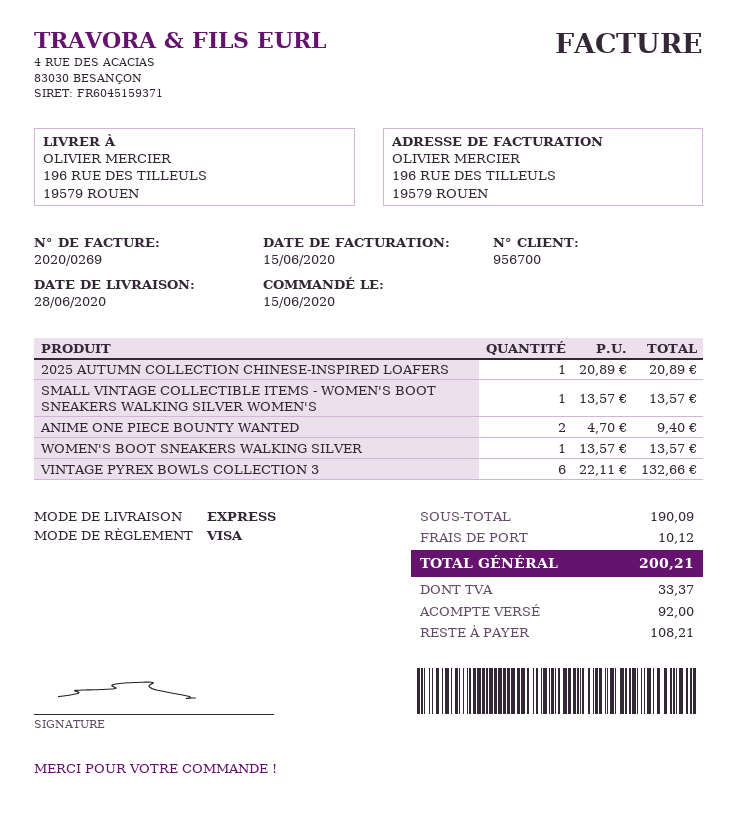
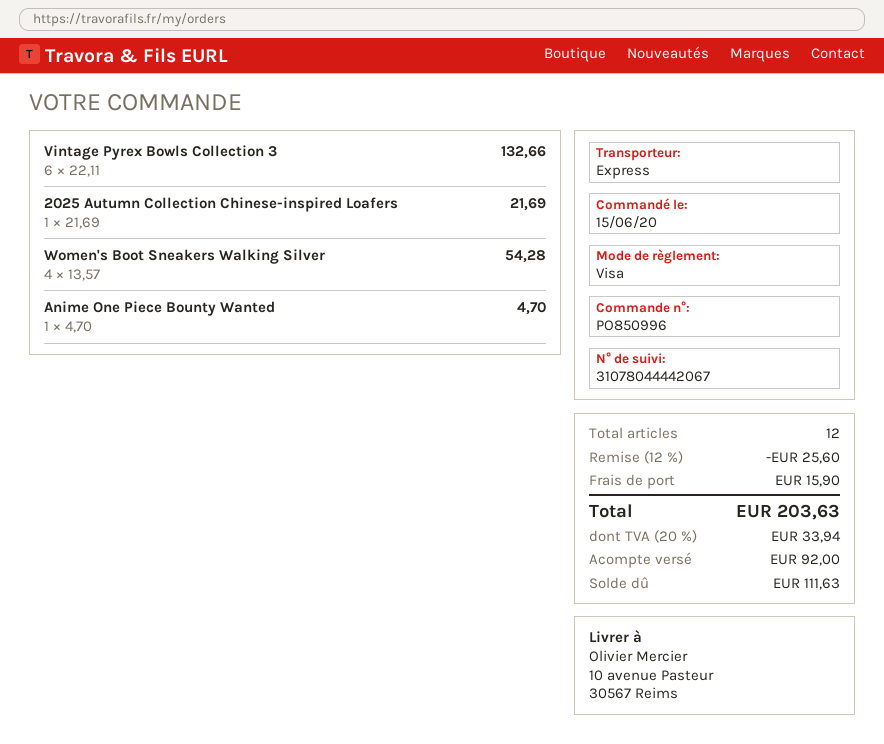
ship to: 196 RUE DES TILLEULS, 19579 ROUEN -> 10 avenue Pasteur, 30567 Reims
2025 AUTUMN COLLECTION CHINESE-INSPIRED LOAFERS: 1 x 20.89 = 20.89 -> 1 x 21.69 = 21.69
SMALL VINTAGE COLLECTIBLE ITEMS - WOMEN'S BOOT SNEAKERS WALKING SILVER WOMEN'S: 1 x 13.57 = 13.57 -> none
ANIME ONE PIECE BOUNTY WANTED: 2 x 4.70 = 9.40 -> 1 x 4.70 = 4.70
WOMEN'S BOOT SNEAKERS WALKING SILVER: 1 x 13.57 = 13.57 -> 4 x 13.57 = 54.28
discount: none -> 12% = 25.60
shipping: 10.12 -> 15.90
tax: 33.37 -> 33.94
total: 200.21 -> 203.63
balance: 108.21 -> 111.63

